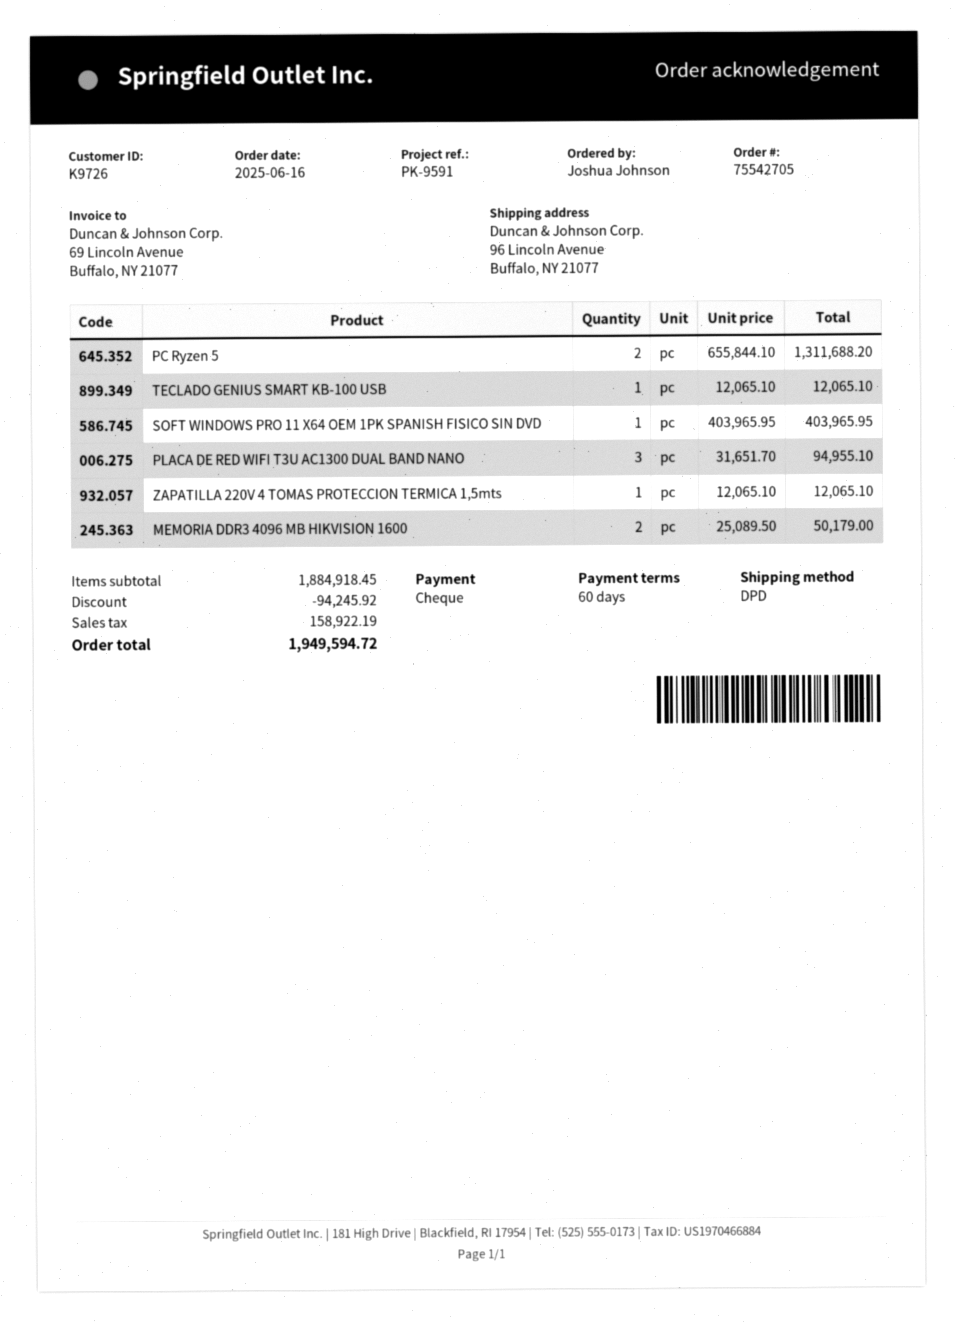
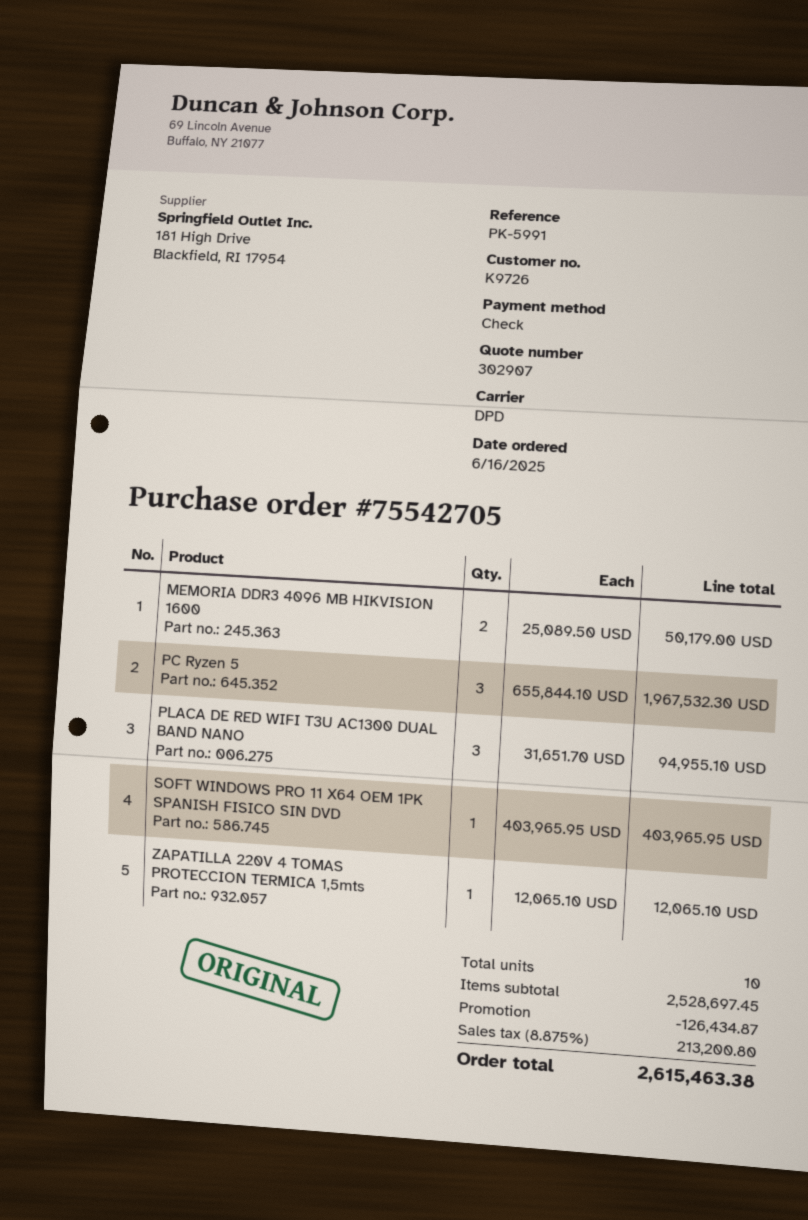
reference: PK-9591 -> PK-5991
PC Ryzen 5: 2 x 655844.10 = 1311688.20 -> 3 x 655844.10 = 1967532.30
TECLADO GENIUS SMART KB-100 USB: 1 x 12065.10 = 12065.10 -> none
subtotal: 1884918.45 -> 2528697.45
discount: 94245.92 -> 126434.87
tax: 158922.19 -> 213200.80
total: 1949594.72 -> 2615463.38

